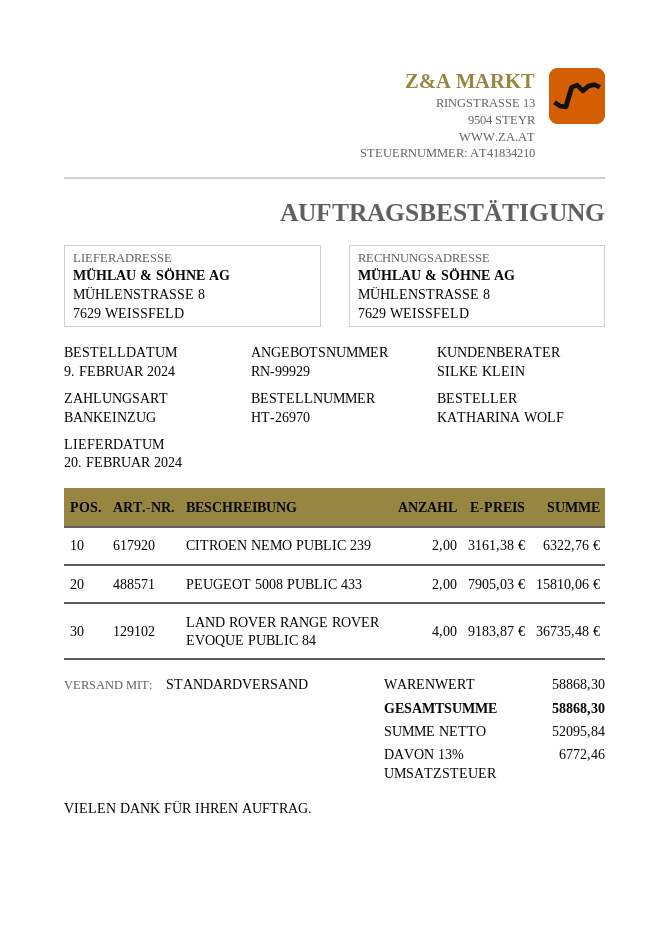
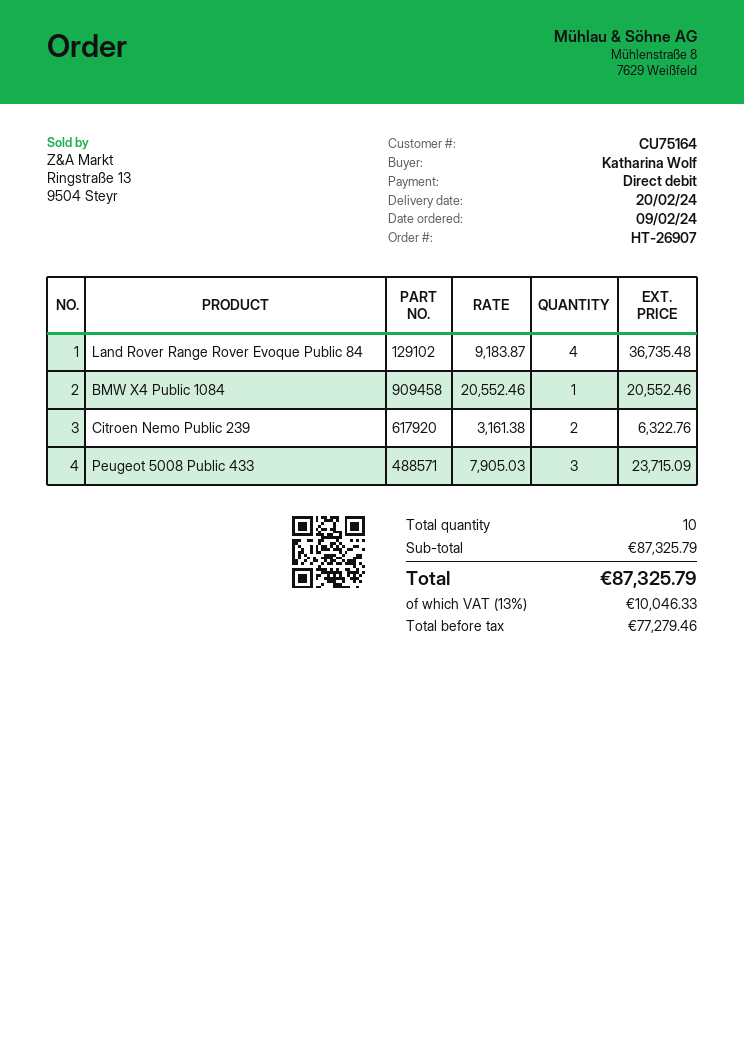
order number: HT-26970 -> HT-26907
PEUGEOT 5008 PUBLIC 433: 2 x 7905.03 = 15810.06 -> 3 x 7905.03 = 23715.09
BMW X4 Public 1084: none -> 1 x 20552.46 = 20552.46
subtotal: 58868.30 -> 87325.79
net: 52095.84 -> 77279.46
tax: 13% = 6772.46 -> 13% = 10046.33
total: 58868.30 -> 87325.79

